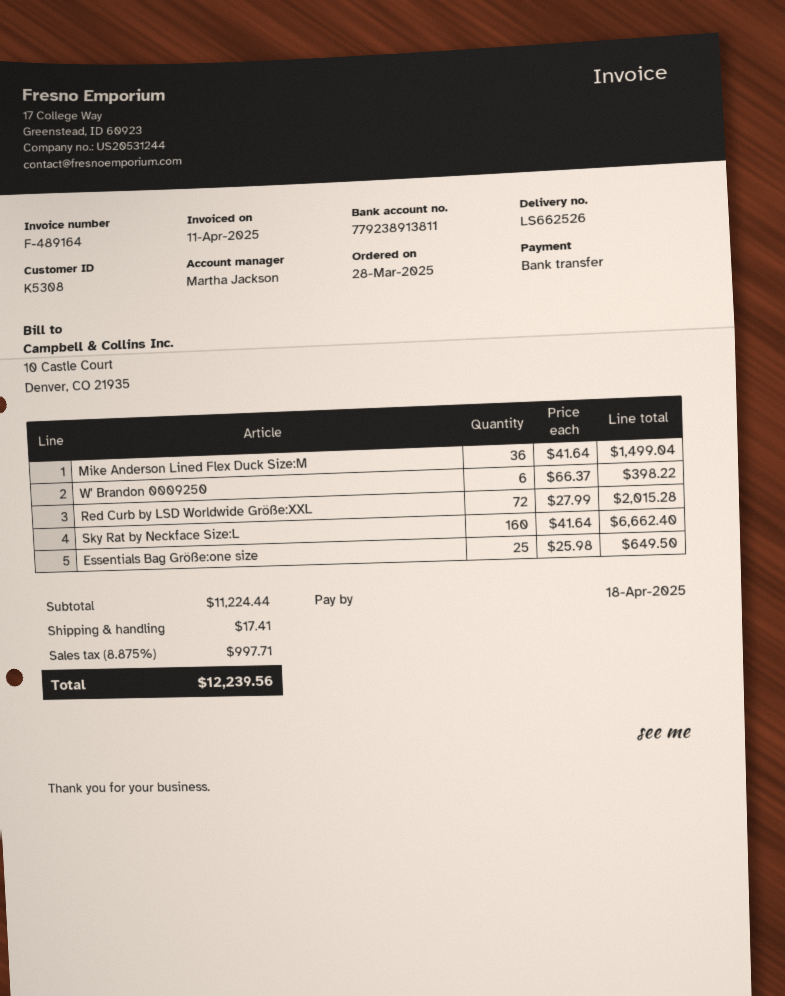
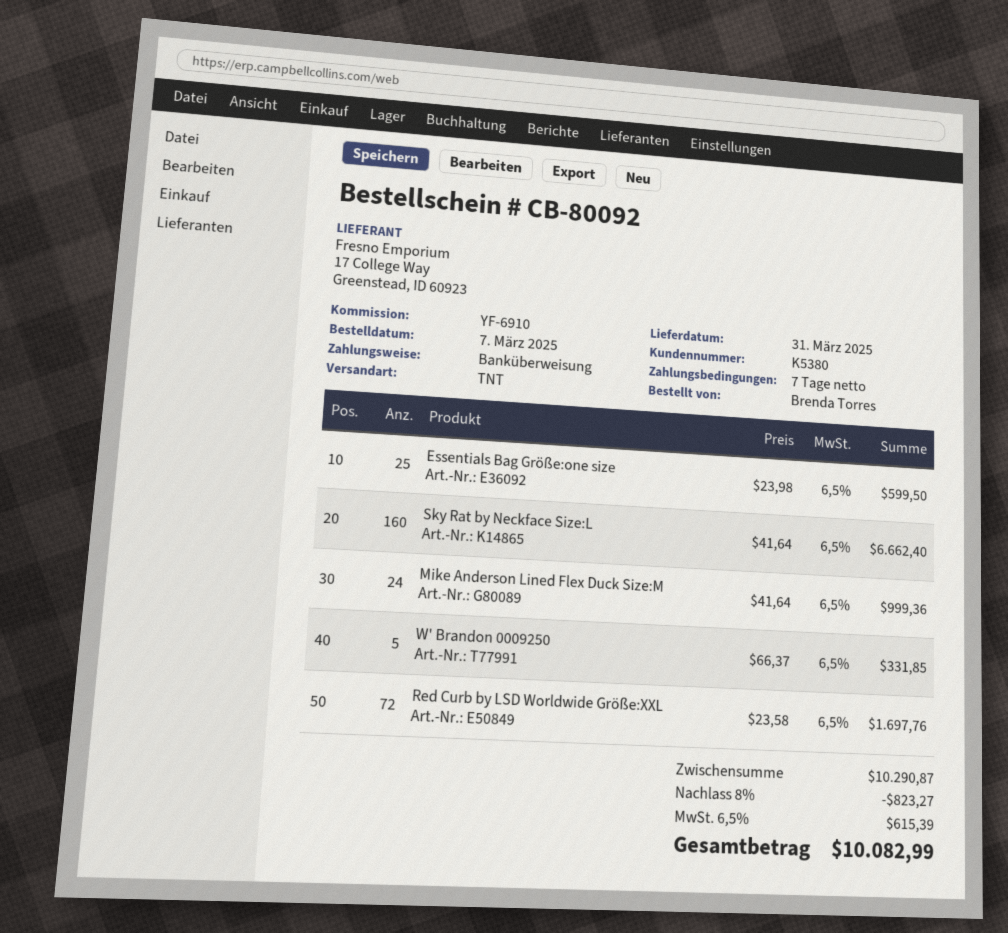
order date: 2025-03-28 -> 2025-03-07
customer number: K5308 -> K5380
Mike Anderson Lined Flex Duck Size:M: 36 x 41.64 = 1499.04 -> 24 x 41.64 = 999.36
W' Brandon 0009250: 6 x 66.37 = 398.22 -> 5 x 66.37 = 331.85
Red Curb by LSD Worldwide Größe:XXL: 72 x 27.99 = 2015.28 -> 72 x 23.58 = 1697.76
Essentials Bag Größe:one size: 25 x 25.98 = 649.50 -> 25 x 23.98 = 599.50
subtotal: 11224.44 -> 10290.87
discount: none -> 8% = 823.27
shipping: 17.41 -> none
tax: 8.875% = 997.71 -> 6.5% = 615.39
total: 12239.56 -> 10082.99

